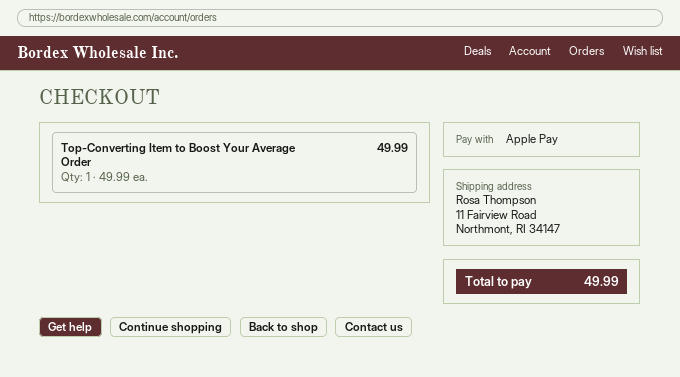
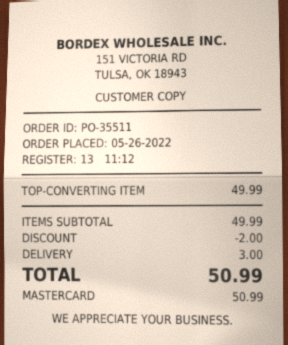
payment method: Apple Pay -> Mastercard
discount: none -> 2.00
shipping: none -> 3.00
total: 49.99 -> 50.99

